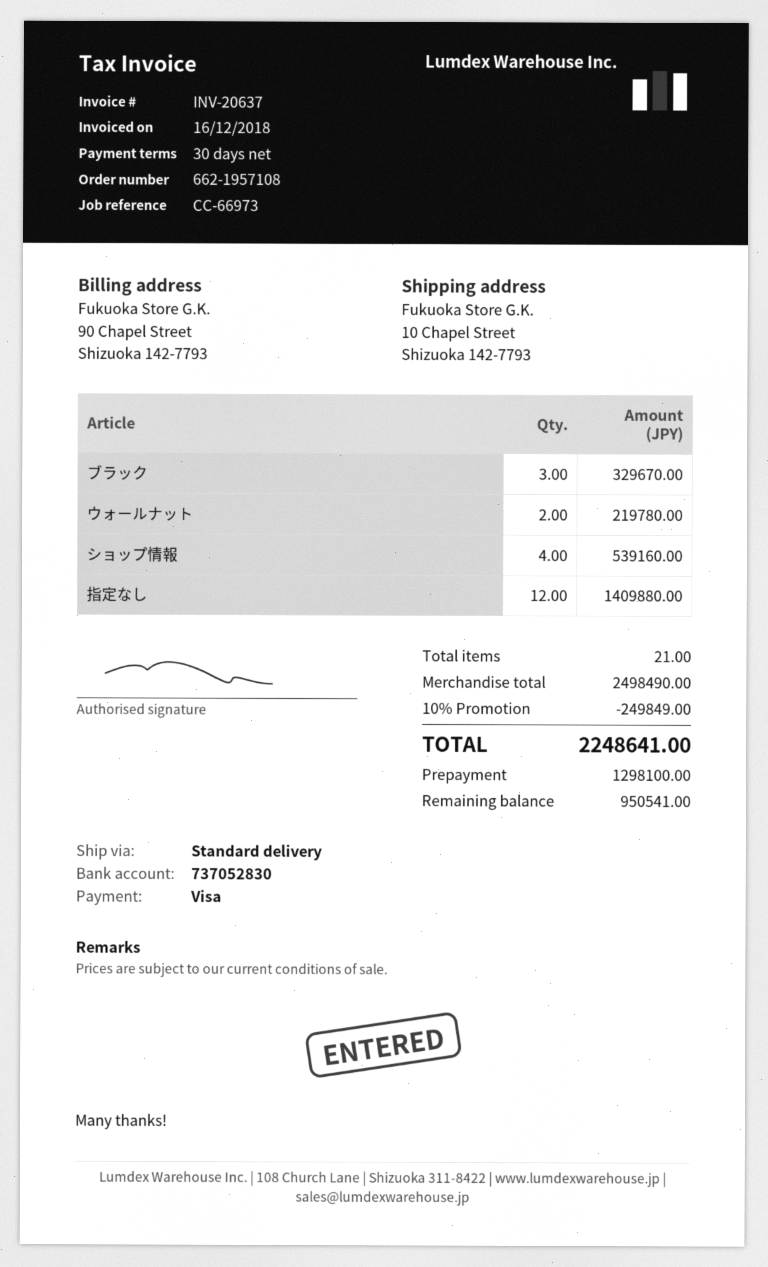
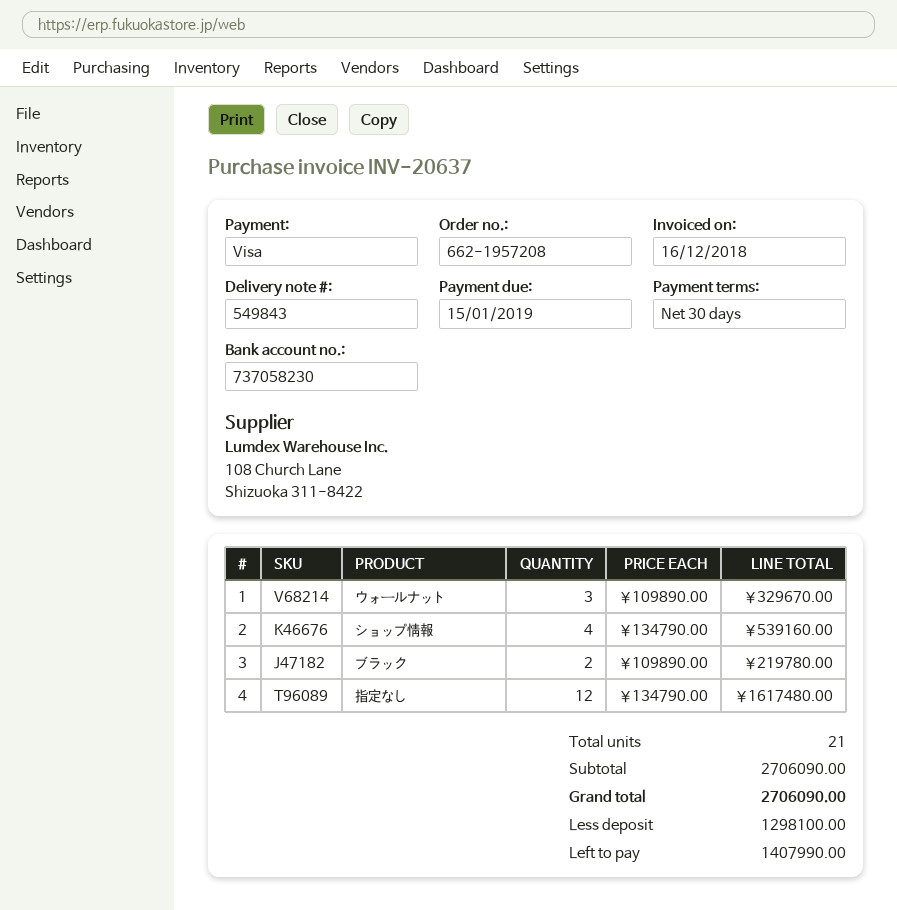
order number: 662-1957108 -> 662-1957208
bank account: 737052830 -> 737058230
ブラック: 3 for 329670.00 -> 2 for 219780.00
ウォールナット: 2 for 219780.00 -> 3 for 329670.00
指定なし: 12 for 1409880.00 -> 12 for 1617480.00
subtotal: 2498490.00 -> 2706090.00
discount: 10% = 249849.00 -> none
total: 2248641.00 -> 2706090.00
balance: 950541.00 -> 1407990.00

